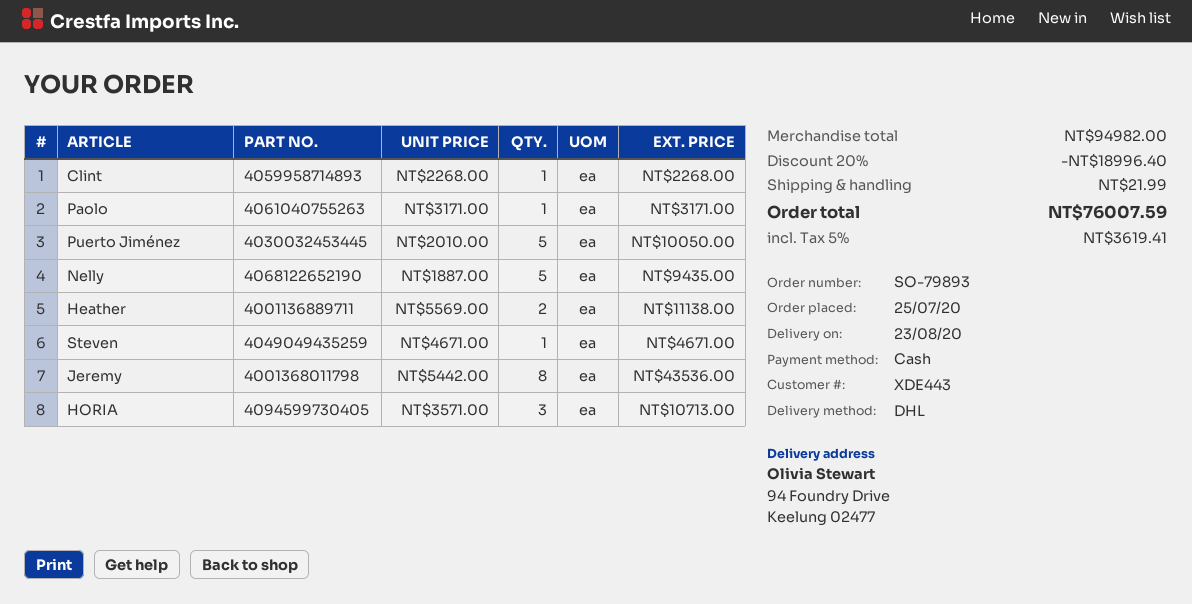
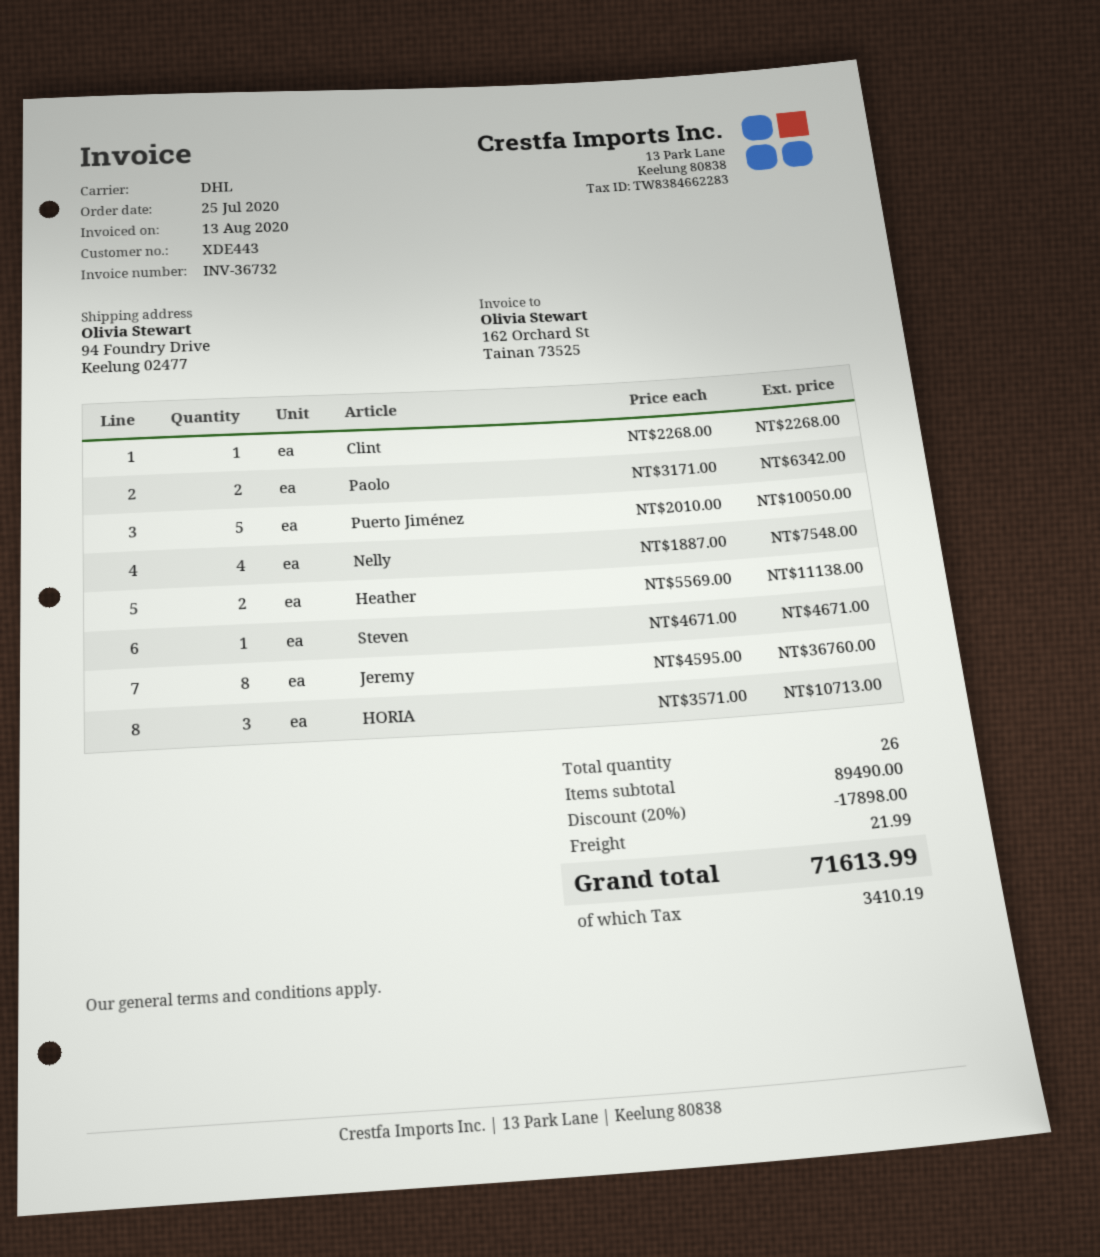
Paolo: 1 x 3171.00 = 3171.00 -> 2 x 3171.00 = 6342.00
Nelly: 5 x 1887.00 = 9435.00 -> 4 x 1887.00 = 7548.00
Jeremy: 8 x 5442.00 = 43536.00 -> 8 x 4595.00 = 36760.00
subtotal: 94982.00 -> 89490.00
discount: 20% = 18996.40 -> 20% = 17898.00
tax: 3619.41 -> 3410.19
total: 76007.59 -> 71613.99

